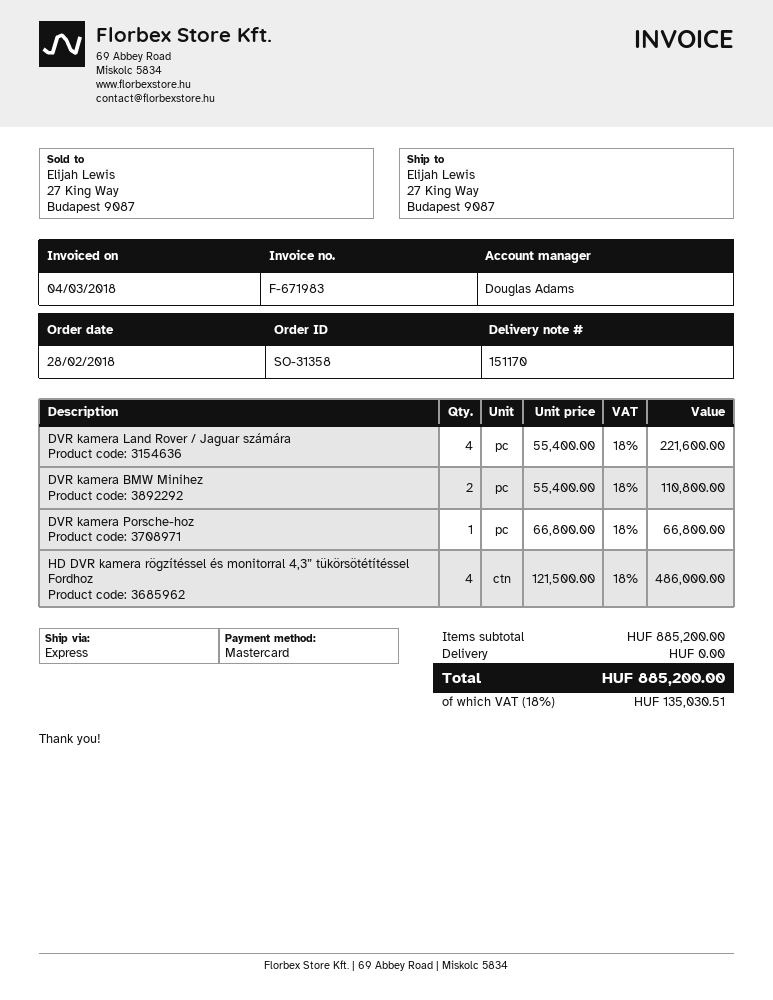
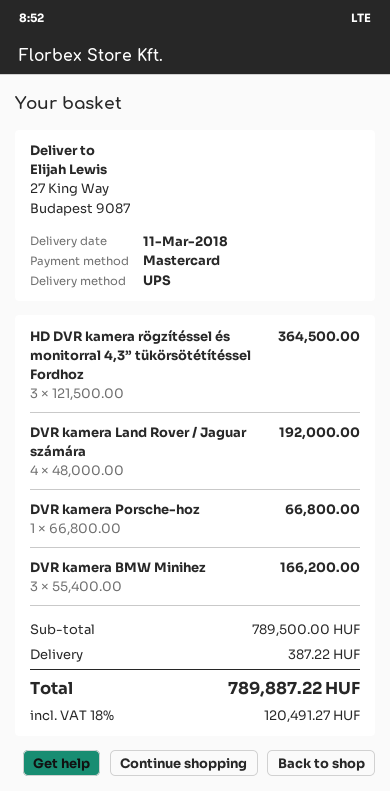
shipping method: express -> UPS
DVR kamera Land Rover / Jaguar számára: 4 x 55400.00 = 221600.00 -> 4 x 48000.00 = 192000.00
DVR kamera BMW Minihez: 2 x 55400.00 = 110800.00 -> 3 x 55400.00 = 166200.00
HD DVR kamera rögzítéssel és monitorral 4,3” tükörsötétítéssel Fordhoz: 4 x 121500.00 = 486000.00 -> 3 x 121500.00 = 364500.00
subtotal: 885200.00 -> 789500.00
shipping: 0.00 -> 387.22
tax: 18% = 135030.51 -> 18% = 120491.27
total: 885200.00 -> 789887.22

